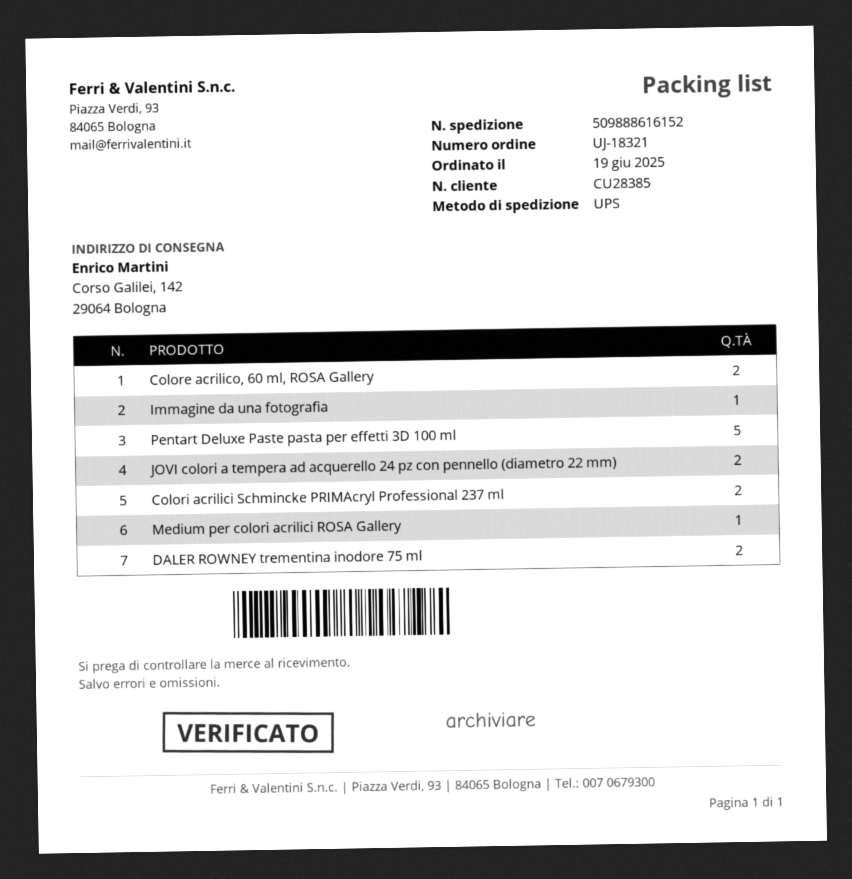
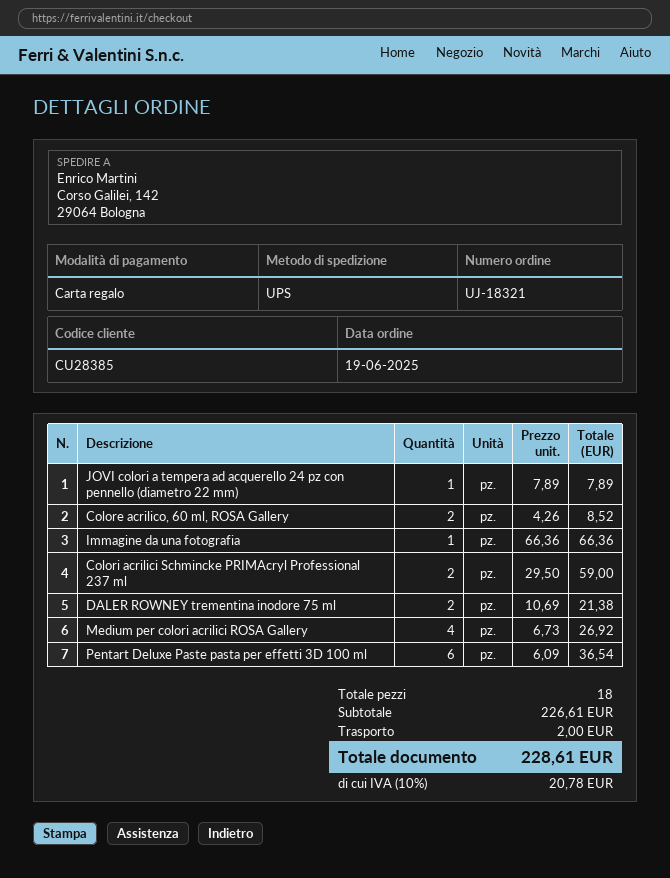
Pentart Deluxe Paste pasta per effetti 3D 100 ml: 5 -> 6
JOVI colori a tempera ad acquerello 24 pz con pennello (diametro 22 mm): 2 -> 1
Medium per colori acrilici ROSA Gallery: 1 -> 4

